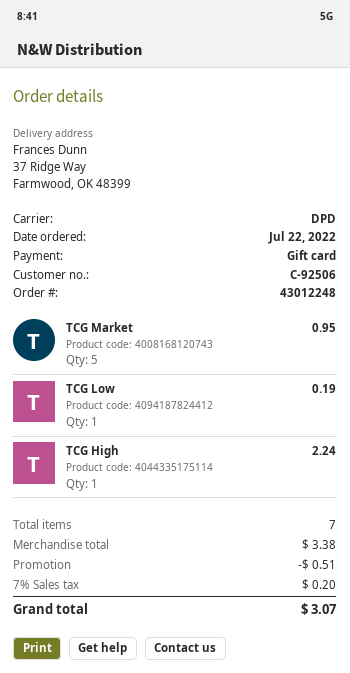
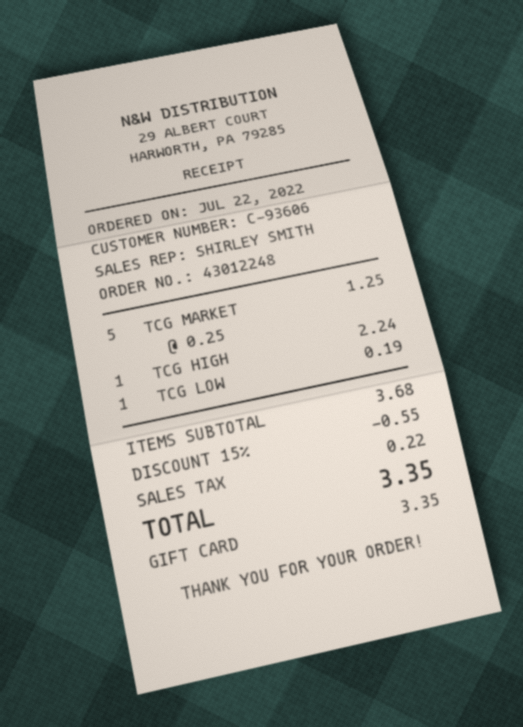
customer number: C-92506 -> C-93606
TCG Market: 5 for 0.95 -> 5 for 1.25
subtotal: 3.38 -> 3.68
discount: 0.51 -> 0.55
tax: 0.20 -> 0.22
total: 3.07 -> 3.35

